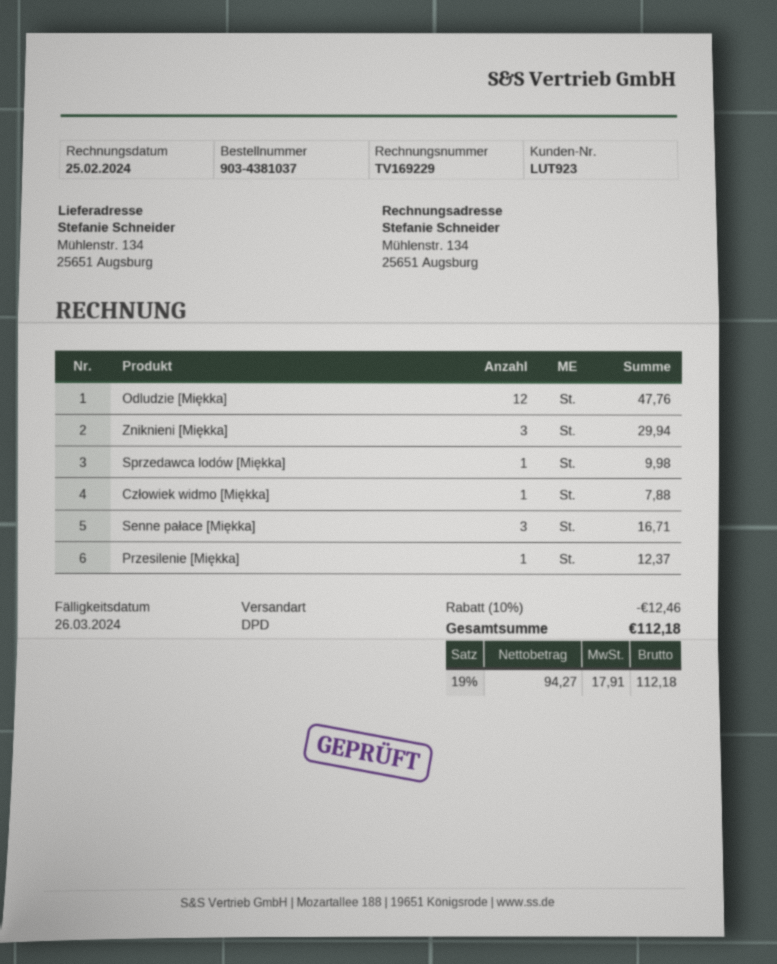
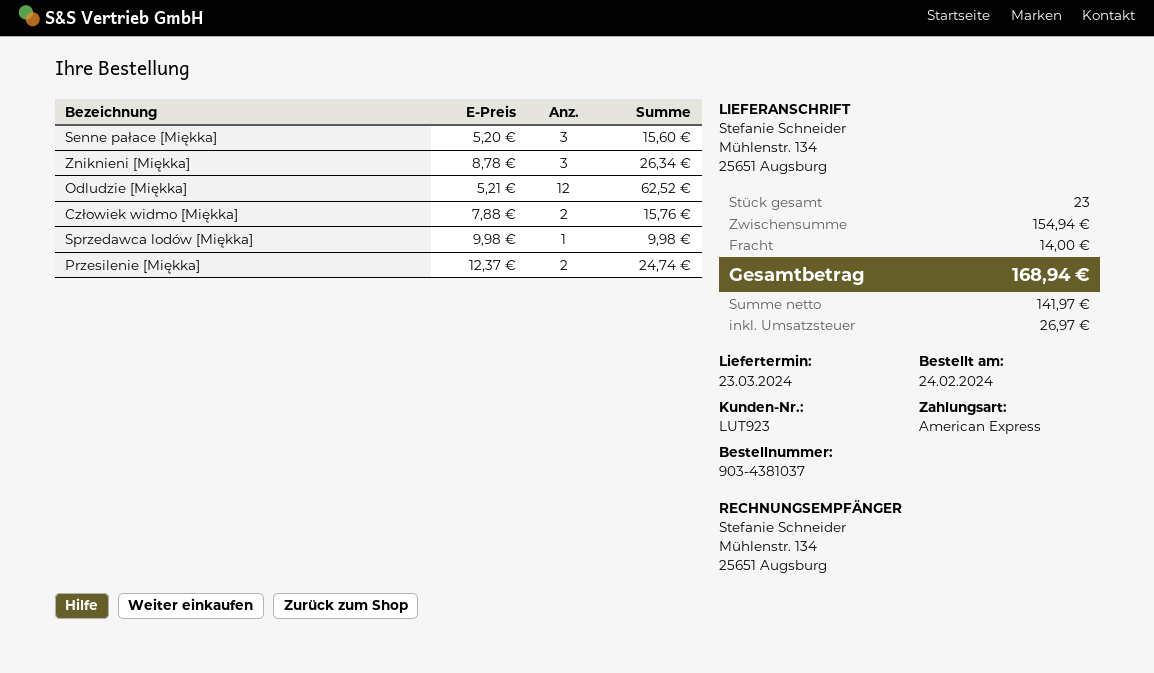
Odludzie [Miękka]: 12 for 47.76 -> 12 for 62.52
Zniknieni [Miękka]: 3 for 29.94 -> 3 for 26.34
Człowiek widmo [Miękka]: 1 for 7.88 -> 2 for 15.76
Senne pałace [Miękka]: 3 for 16.71 -> 3 for 15.60
Przesilenie [Miękka]: 1 for 12.37 -> 2 for 24.74
discount: 10% = 12.46 -> none
shipping: none -> 14.00
net: 94.27 -> 141.97
tax: 17.91 -> 26.97
total: 112.18 -> 168.94

